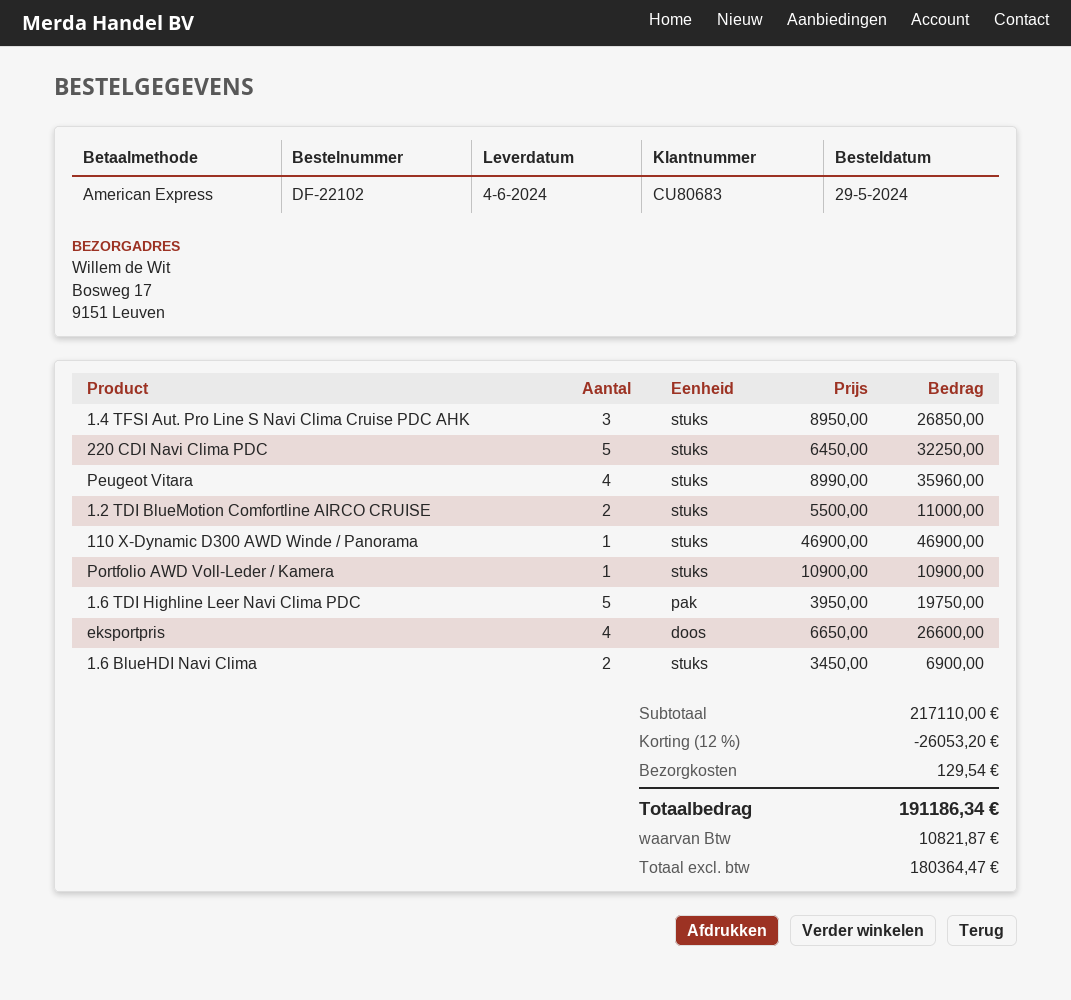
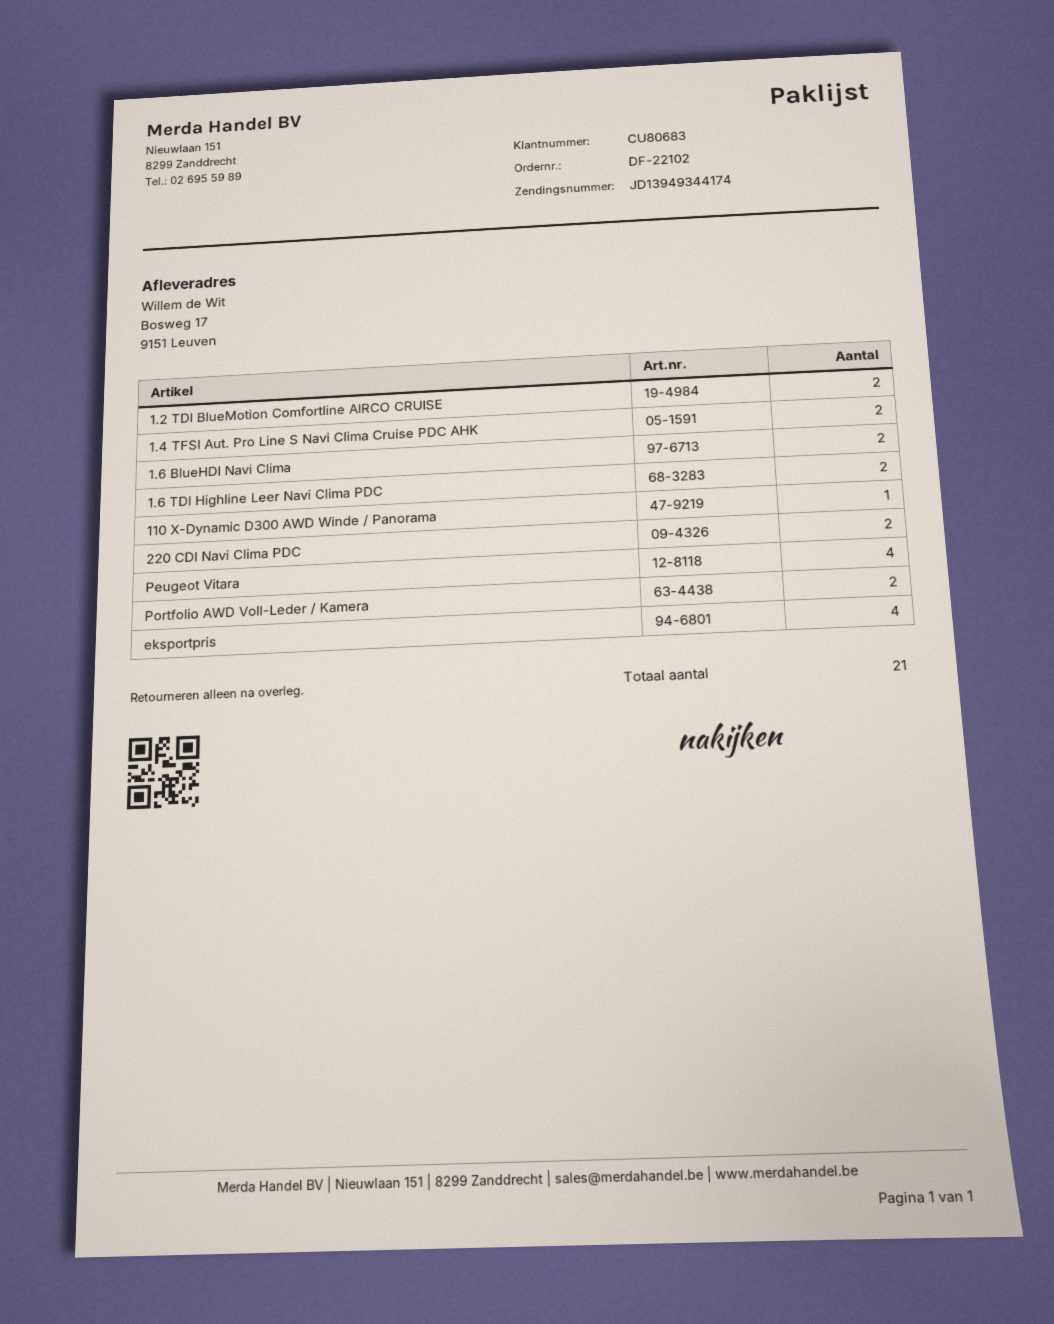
1.4 TFSI Aut. Pro Line S Navi Clima Cruise PDC AHK: 3 -> 2
220 CDI Navi Clima PDC: 5 -> 2
Portfolio AWD Voll-Leder / Kamera: 1 -> 2
1.6 TDI Highline Leer Navi Clima PDC: 5 -> 2

